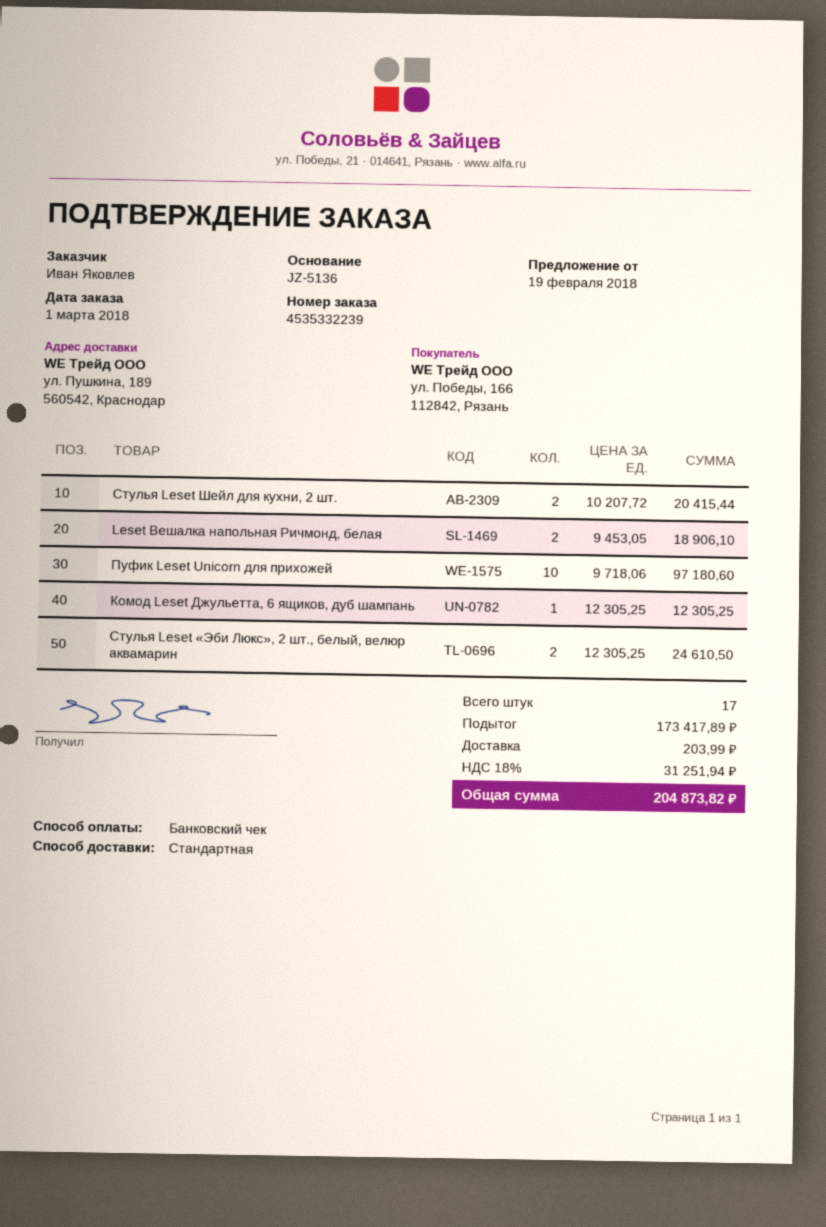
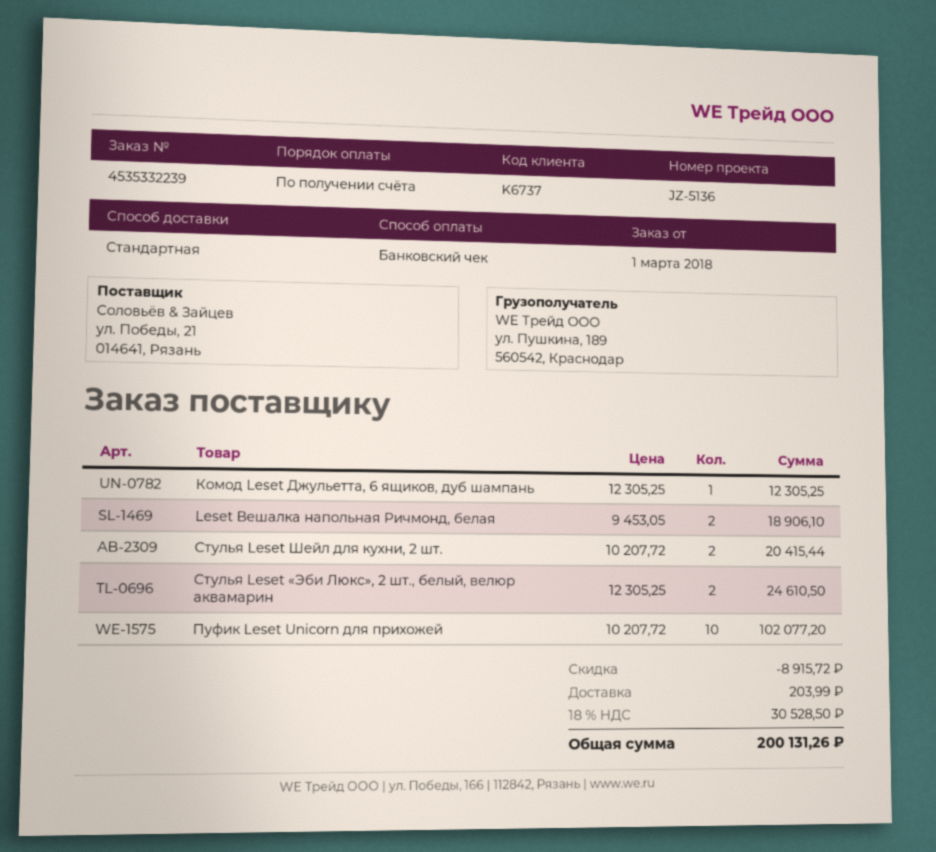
Пуфик Leset Unicorn для прихожей: 10 x 9718.06 = 97180.60 -> 10 x 10207.72 = 102077.20
discount: none -> 8915.72
tax: 18% = 31251.94 -> 18% = 30528.50
total: 204873.82 -> 200131.26

